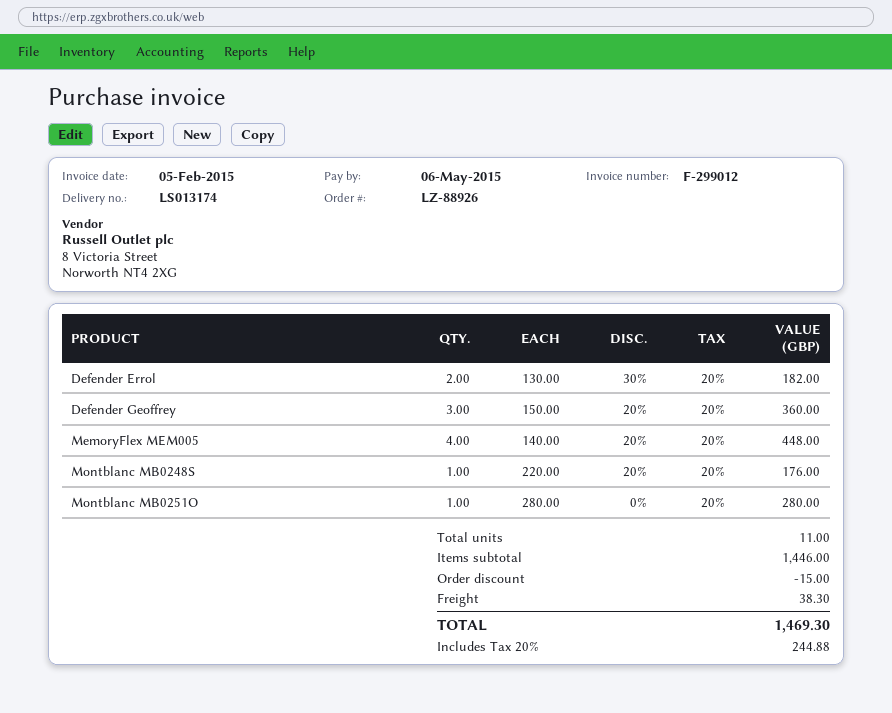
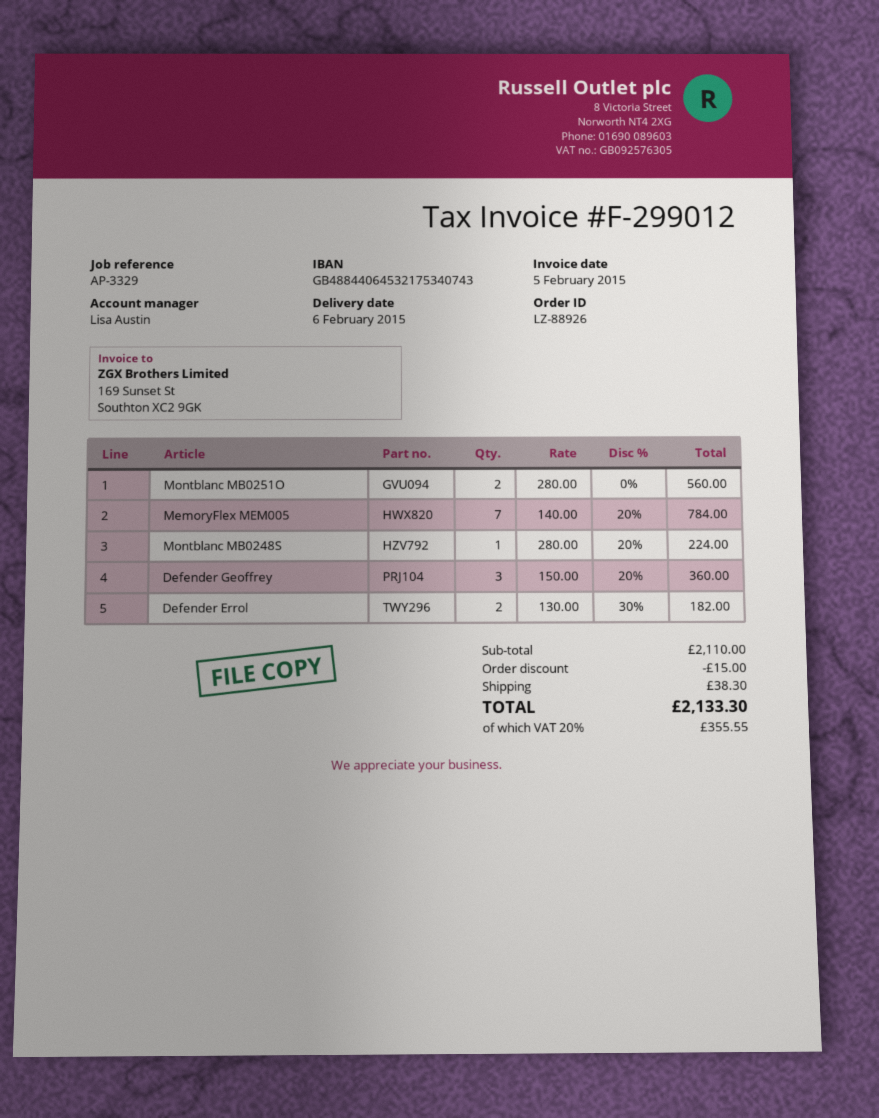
MemoryFlex MEM005: 4 x 140.00 - 20% = 448.00 -> 7 x 140.00 - 20% = 784.00
Montblanc MB0248S: 1 x 220.00 - 20% = 176.00 -> 1 x 280.00 - 20% = 224.00
Montblanc MB0251O: 1 x 280.00 = 280.00 -> 2 x 280.00 = 560.00
subtotal: 1446.00 -> 2110.00
tax: 20% = 244.88 -> 20% = 355.55
total: 1469.30 -> 2133.30

